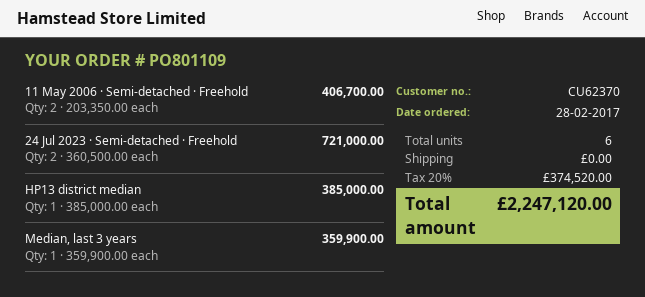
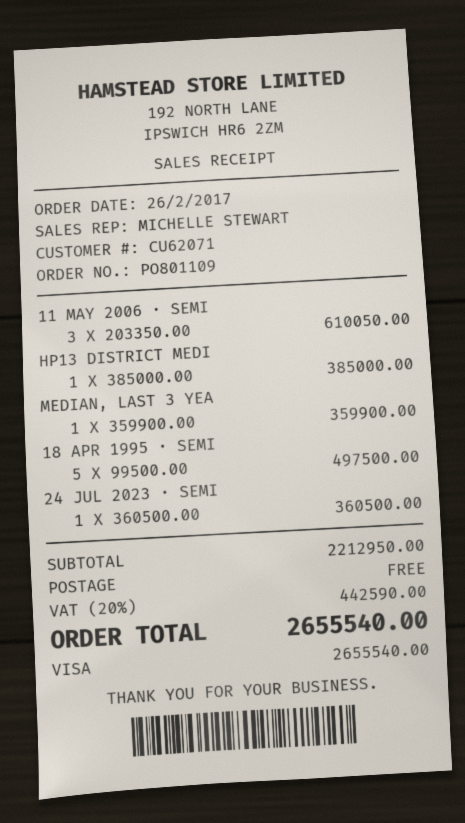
order date: 2017-02-28 -> 2017-02-26
customer number: CU62370 -> CU62071
11 May 2006 · Semi-detached · Freehold: 2 x 203350.00 = 406700.00 -> 3 x 203350.00 = 610050.00
24 Jul 2023 · Semi-detached · Freehold: 2 x 360500.00 = 721000.00 -> 1 x 360500.00 = 360500.00
18 APR 1995 · SEMI: none -> 5 x 99500.00 = 497500.00
tax: 20% = 374520.00 -> 20% = 442590.00
total: 2247120.00 -> 2655540.00

